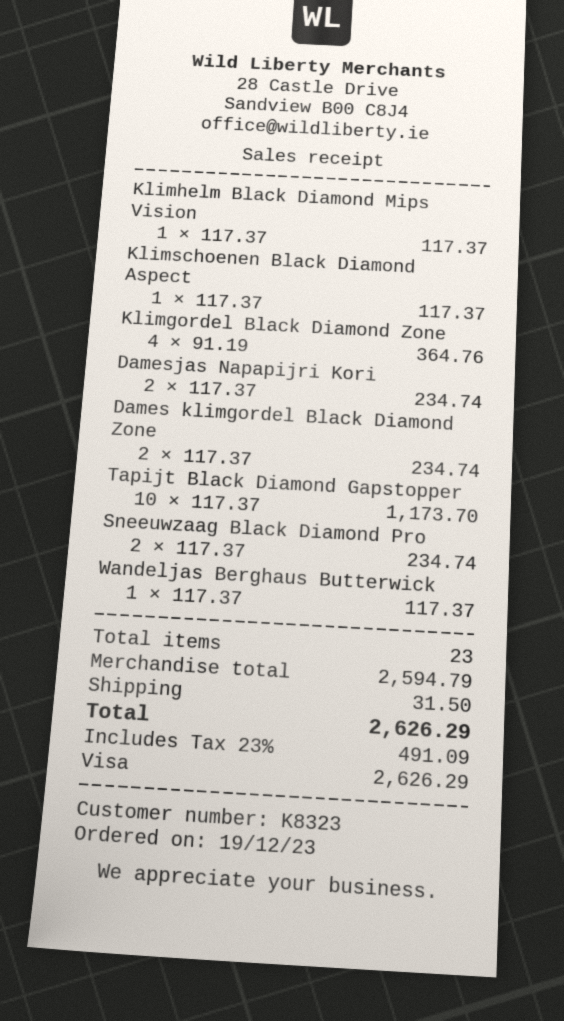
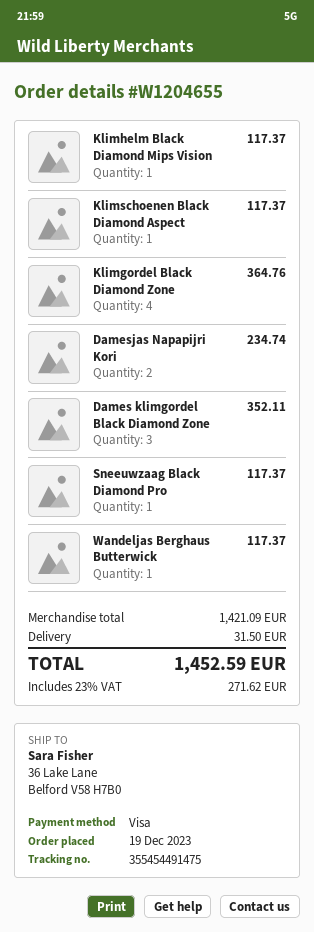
Dames klimgordel Black Diamond Zone: 2 for 234.74 -> 3 for 352.11
Tapijt Black Diamond Gapstopper: 10 for 1173.70 -> none
Sneeuwzaag Black Diamond Pro: 2 for 234.74 -> 1 for 117.37
subtotal: 2594.79 -> 1421.09
tax: 23% = 491.09 -> 23% = 271.62
total: 2626.29 -> 1452.59

